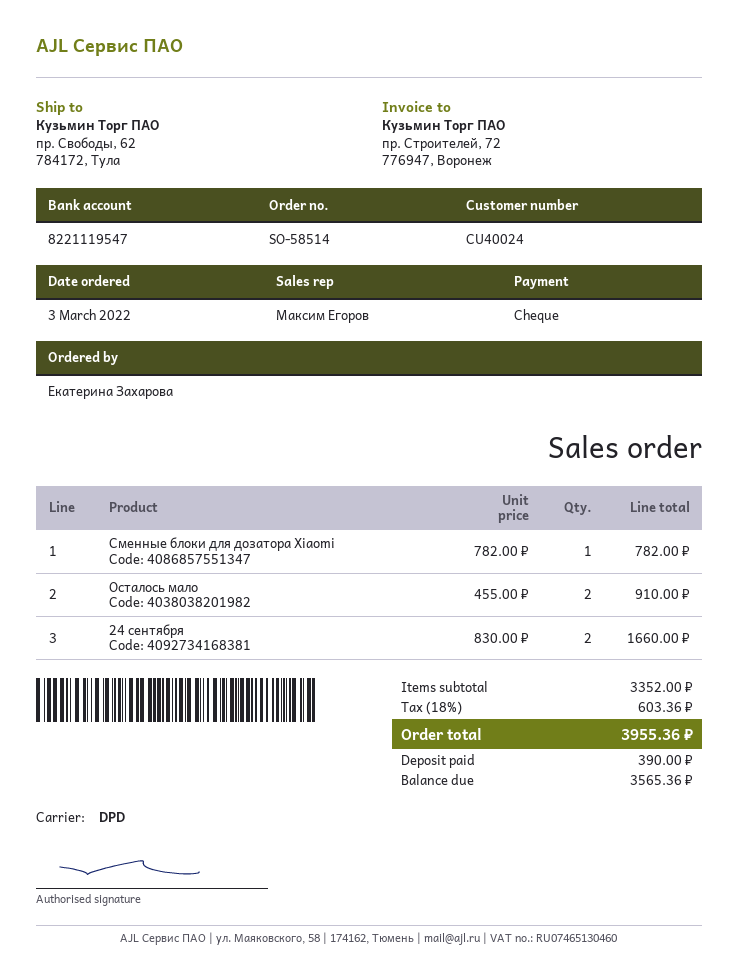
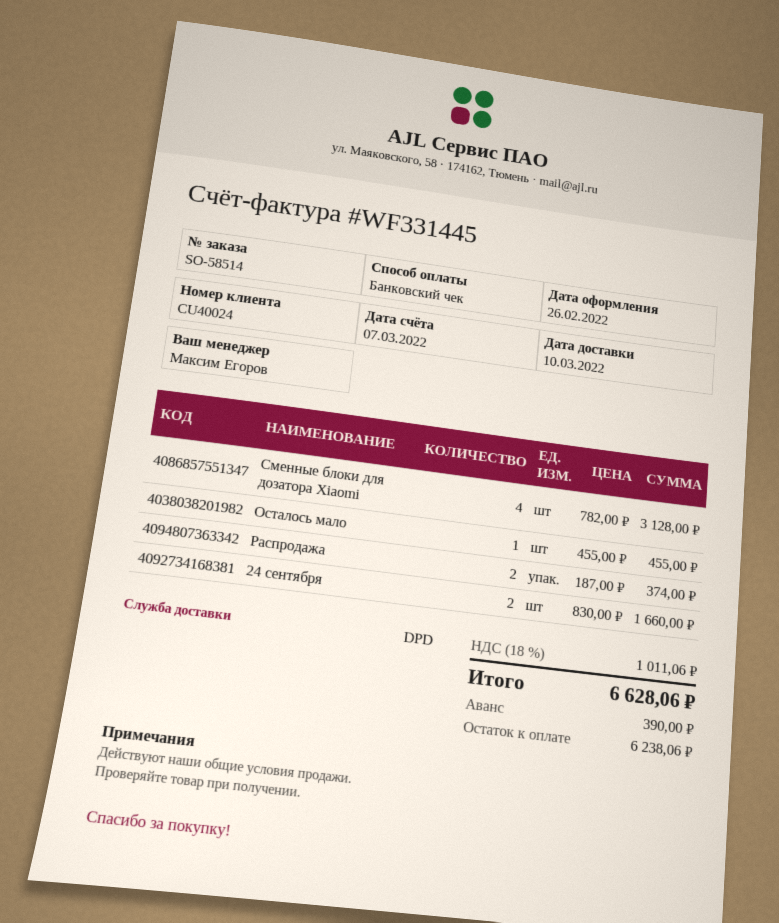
order date: 2022-03-03 -> 2022-02-26
Сменные блоки для дозатора Xiaomi: 1 x 782.00 = 782.00 -> 4 x 782.00 = 3128.00
Осталось мало: 2 x 455.00 = 910.00 -> 1 x 455.00 = 455.00
Распродажа: none -> 2 x 187.00 = 374.00
tax: 18% = 603.36 -> 18% = 1011.06
total: 3955.36 -> 6628.06
balance: 3565.36 -> 6238.06

